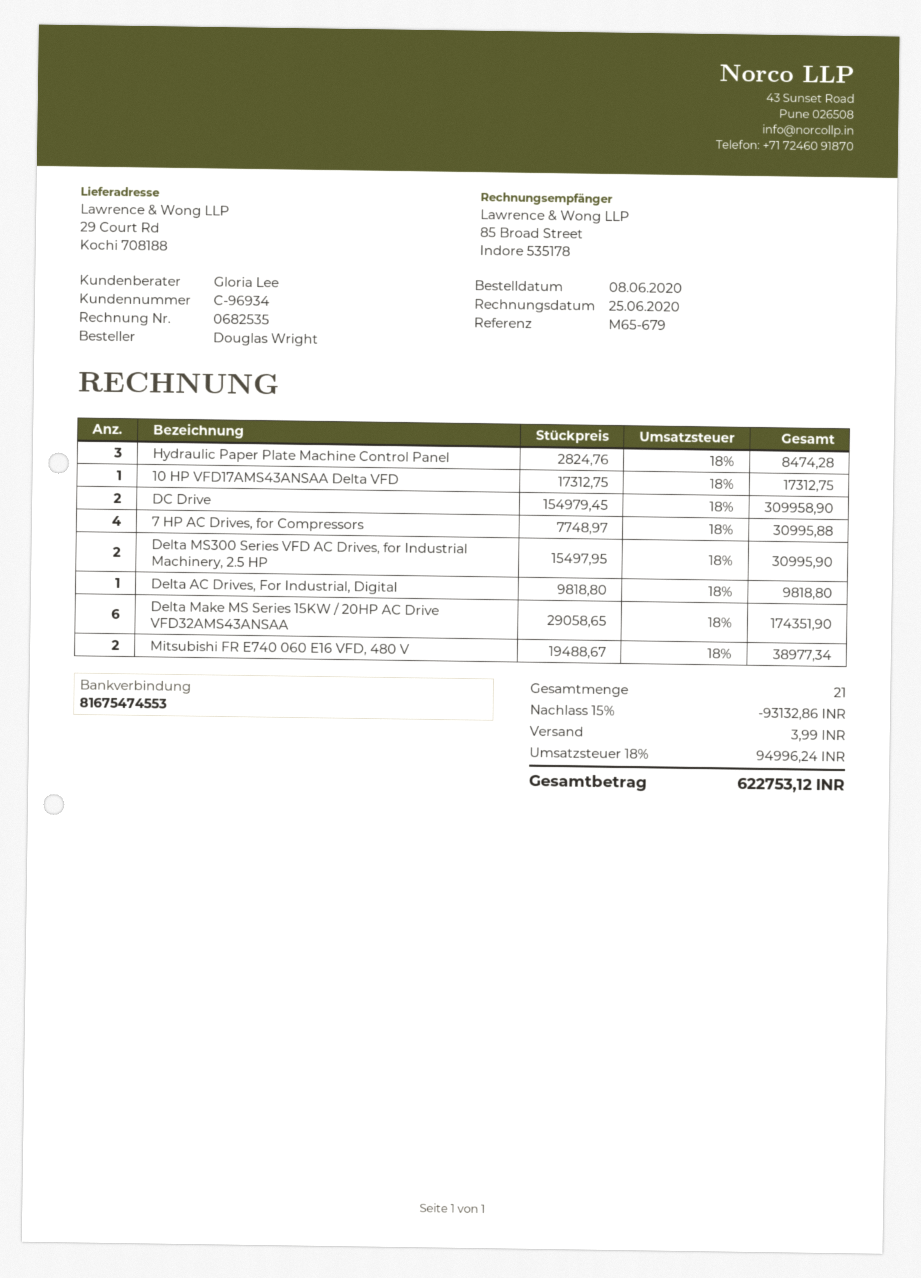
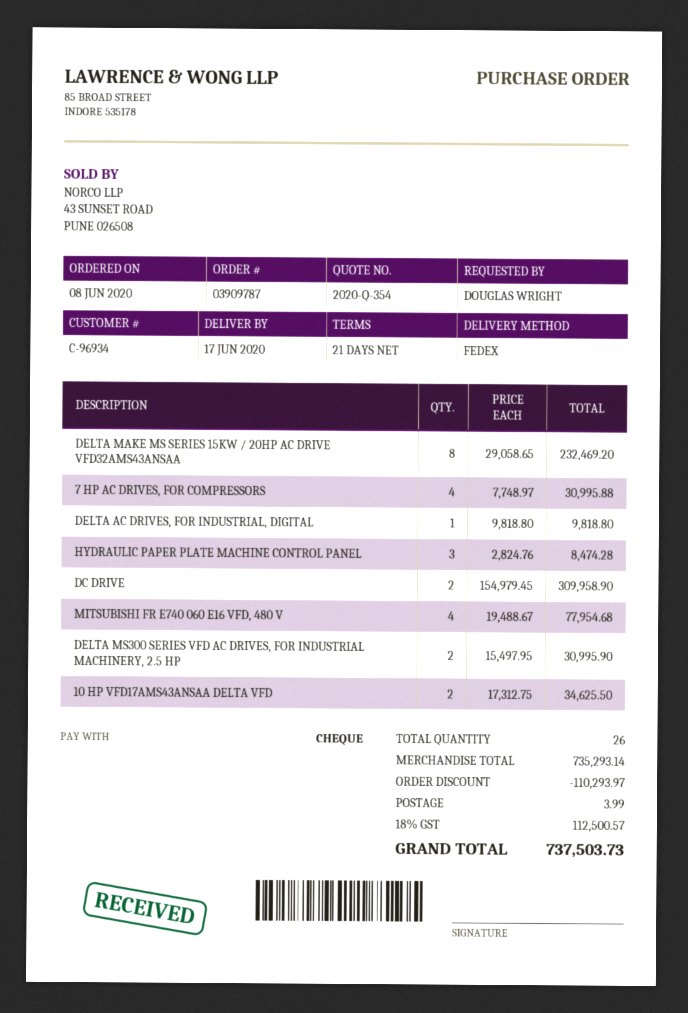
10 HP VFD17AMS43ANSAA Delta VFD: 1 x 17312.75 = 17312.75 -> 2 x 17312.75 = 34625.50
Delta Make MS Series 15KW / 20HP AC Drive VFD32AMS43ANSAA: 6 x 29058.65 = 174351.90 -> 8 x 29058.65 = 232469.20
Mitsubishi FR E740 060 E16 VFD, 480 V: 2 x 19488.67 = 38977.34 -> 4 x 19488.67 = 77954.68
total quantity: 21 -> 26
discount: 93132.86 -> 110293.97
tax: 18% = 94996.24 -> 18% = 112500.57
total: 622753.12 -> 737503.73

